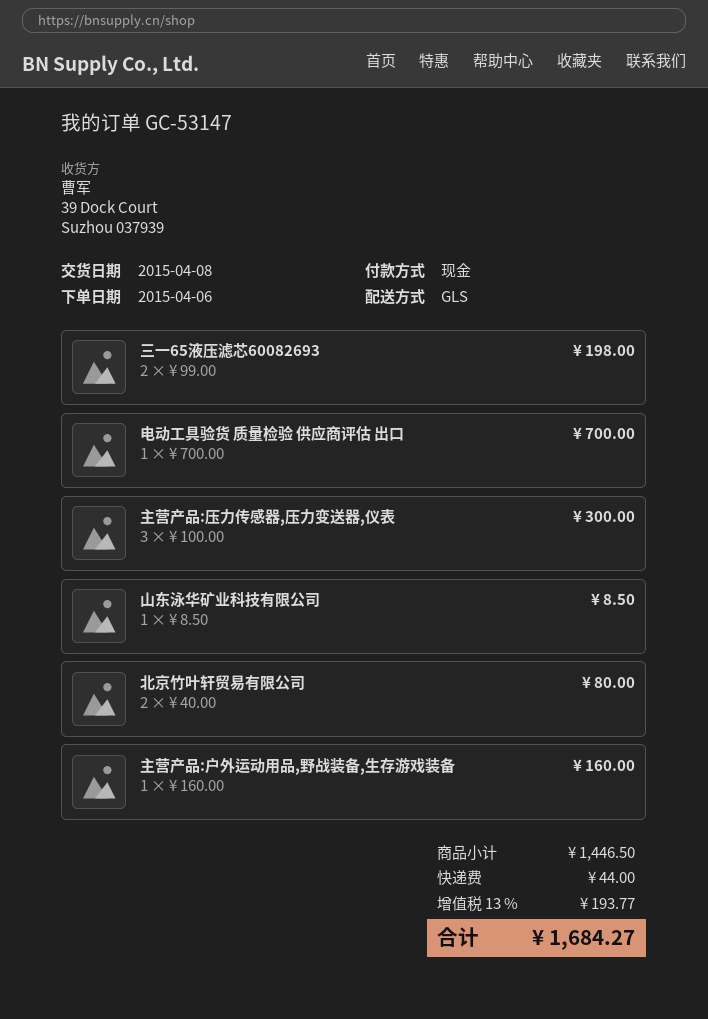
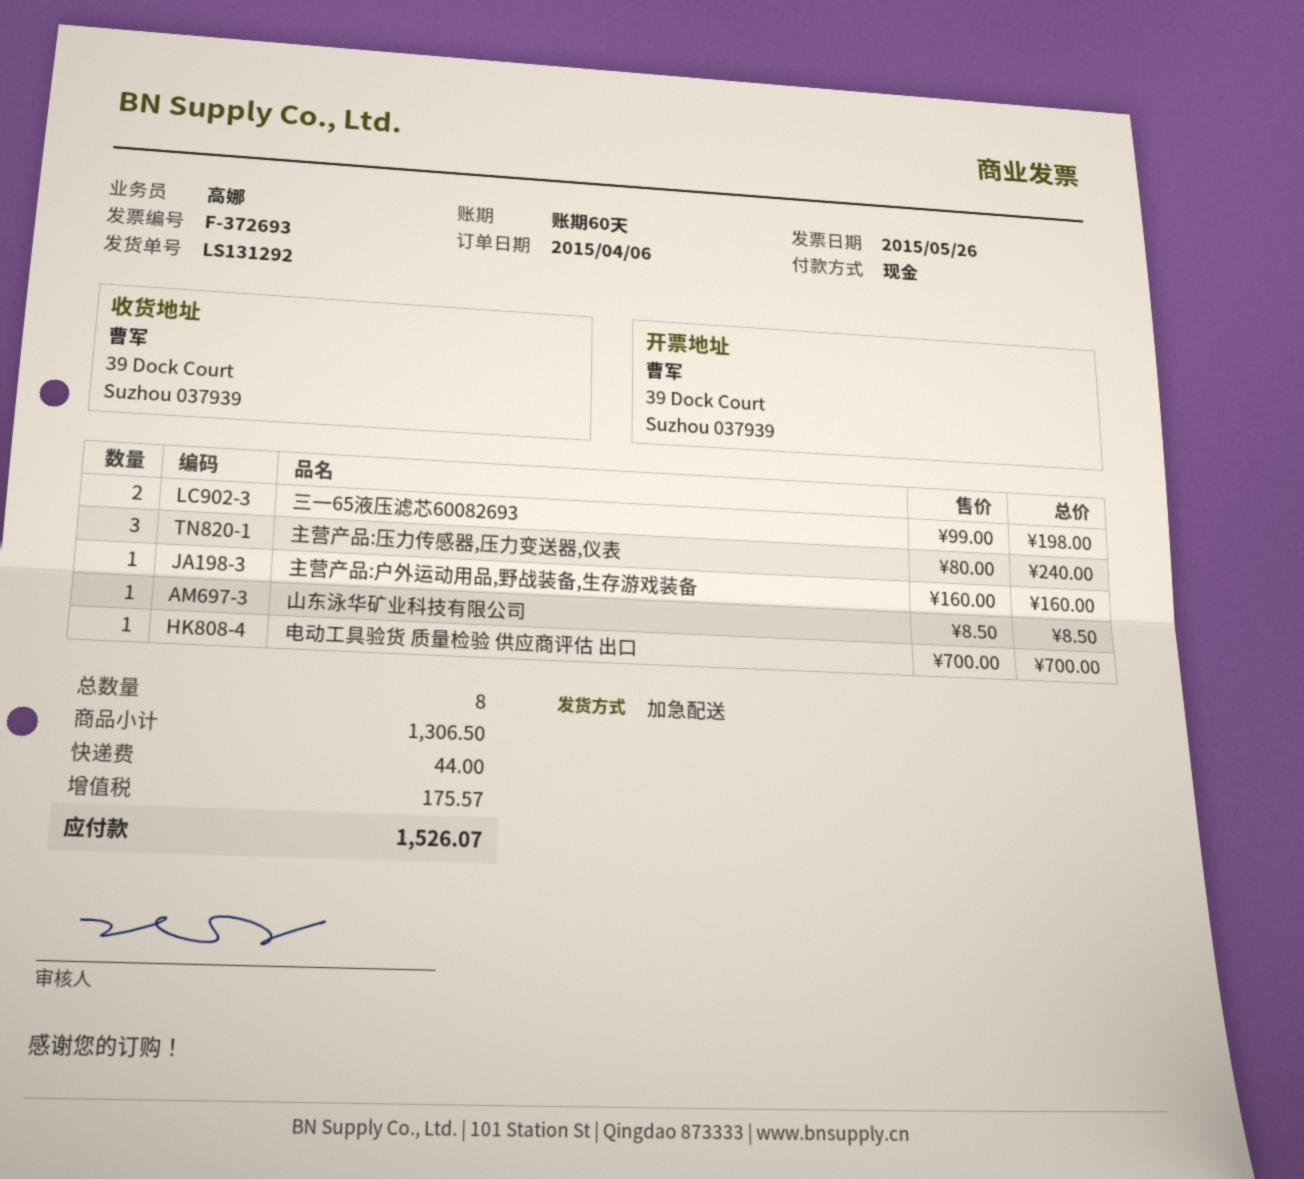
shipping method: GLS -> express
主营产品:压力传感器,压力变送器,仪表: 3 x 100.00 = 300.00 -> 3 x 80.00 = 240.00
北京竹叶轩贸易有限公司: 2 x 40.00 = 80.00 -> none
subtotal: 1446.50 -> 1306.50
tax: 193.77 -> 175.57
total: 1684.27 -> 1526.07

